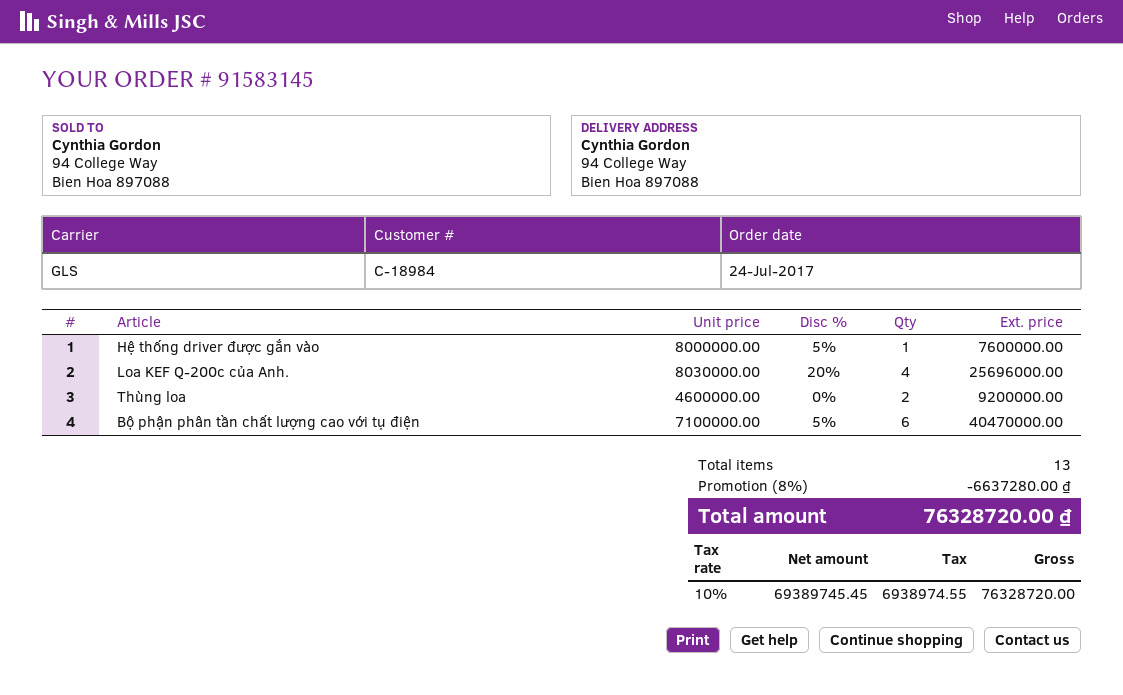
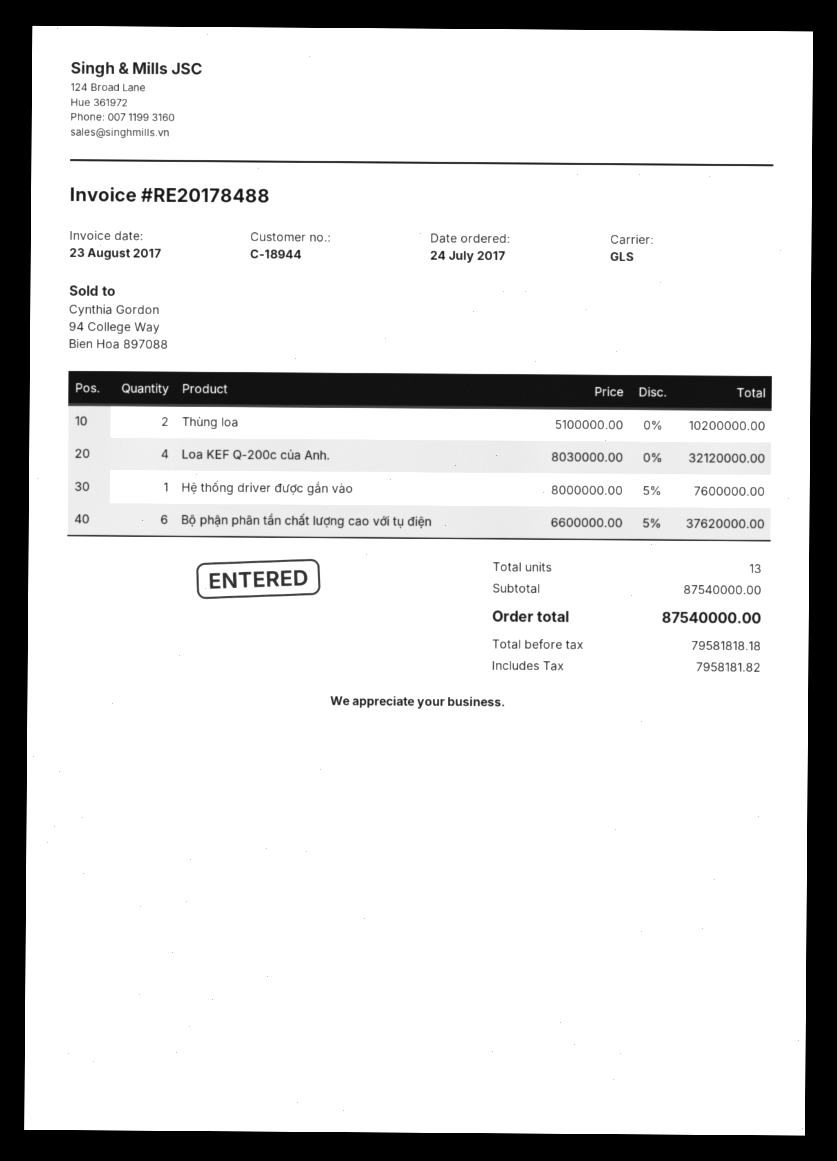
customer number: C-18984 -> C-18944
Loa KEF Q-200c của Anh.: 4 x 8030000.00 - 20% = 25696000.00 -> 4 x 8030000.00 = 32120000.00
Thùng loa: 2 x 4600000.00 = 9200000.00 -> 2 x 5100000.00 = 10200000.00
Bộ phận phân tần chất lượng cao với tụ điện: 6 x 7100000.00 - 5% = 40470000.00 -> 6 x 6600000.00 - 5% = 37620000.00
discount: 8% = 6637280.00 -> none
net: 69389745.45 -> 79581818.18
tax: 6938974.55 -> 7958181.82
total: 76328720.00 -> 87540000.00

